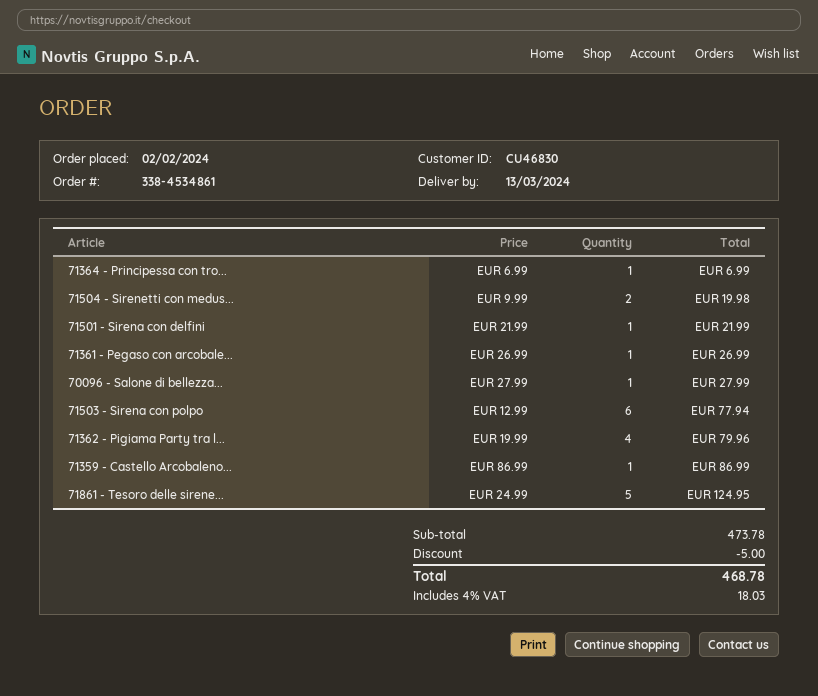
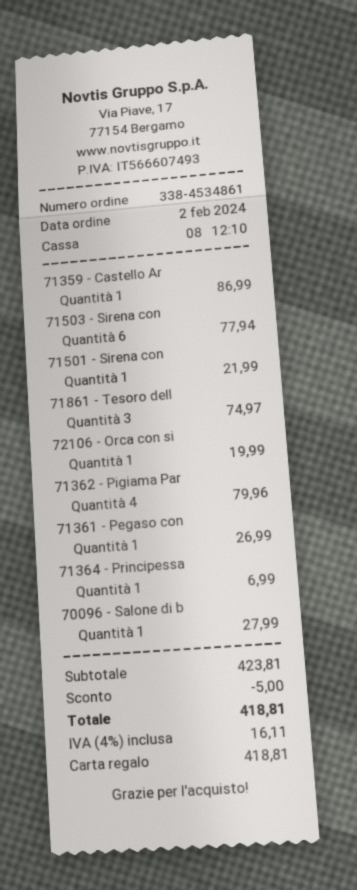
71504 - Sirenetti con medus...: 2 for 19.98 -> none
71861 - Tesoro delle sirene...: 5 for 124.95 -> 3 for 74.97
72106 - Orca con si: none -> 1 for 19.99
subtotal: 473.78 -> 423.81
tax: 4% = 18.03 -> 4% = 16.11
total: 468.78 -> 418.81

